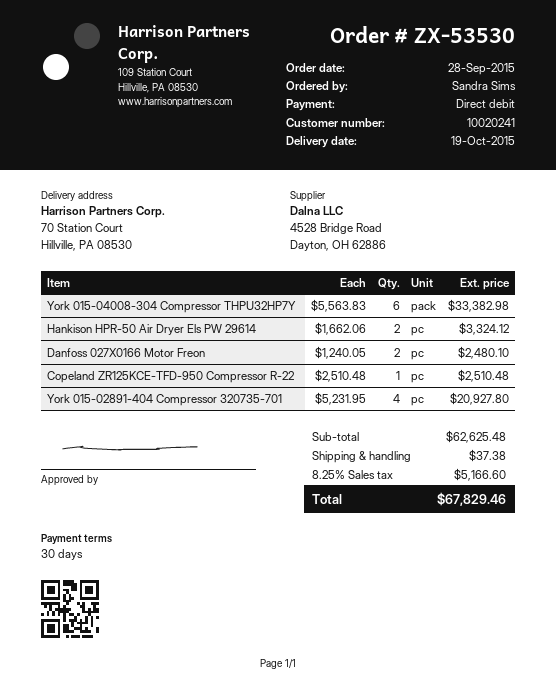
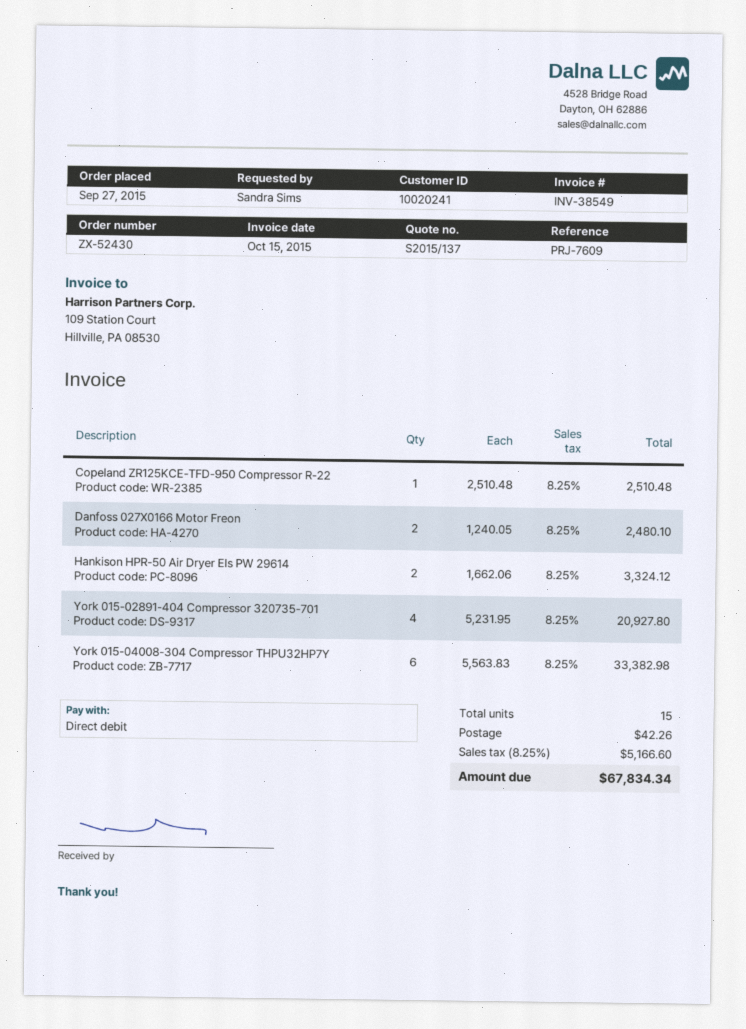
order number: ZX-53530 -> ZX-52430
order date: 2015-09-28 -> 2015-09-27
shipping: 37.38 -> 42.26
total: 67829.46 -> 67834.34

